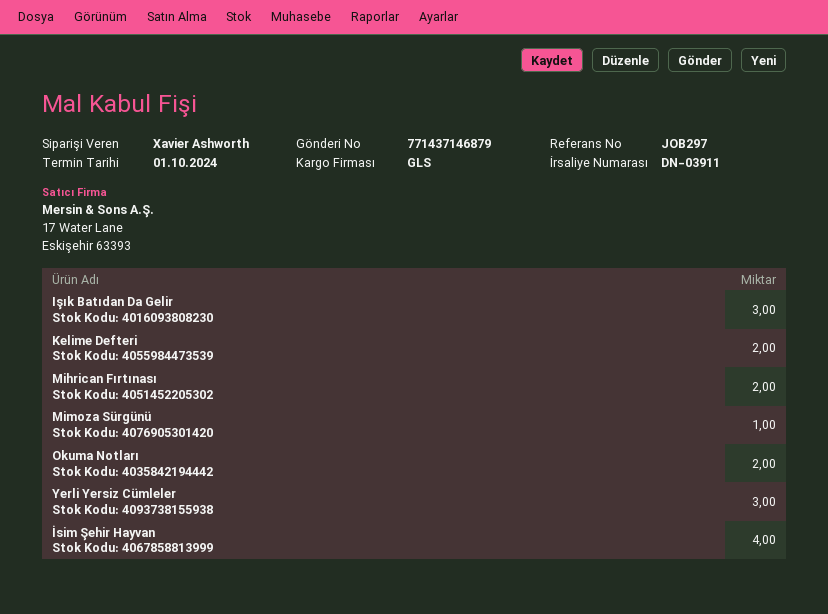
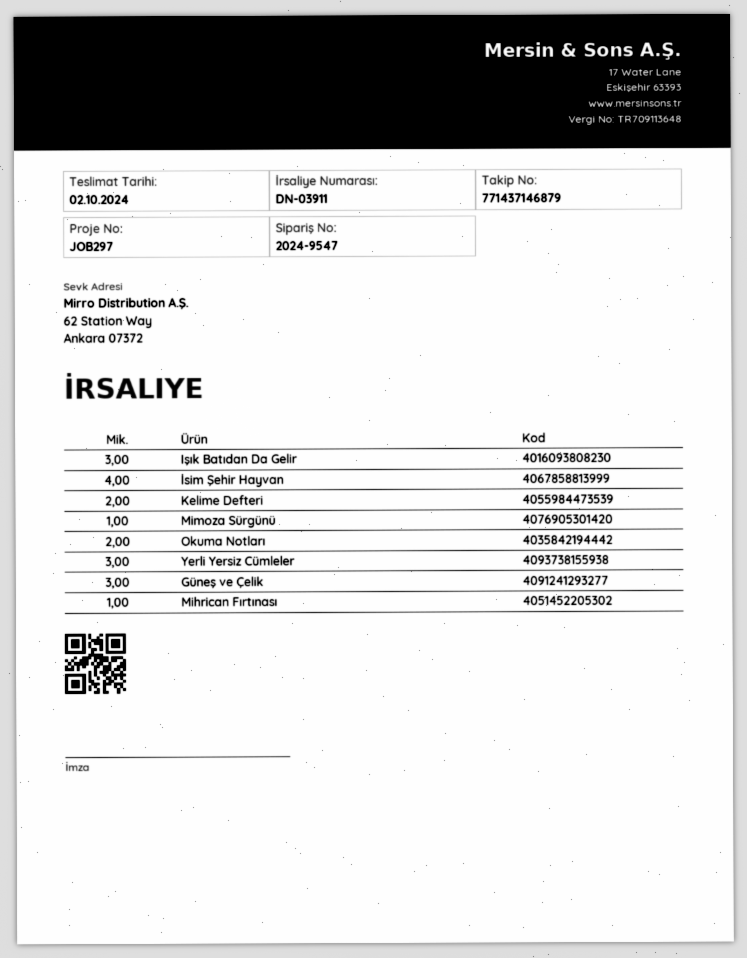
delivery date: 2024-10-01 -> 2024-10-02
Mihrican Fırtınası: 2 -> 1
Güneş ve Çelik: none -> 3

